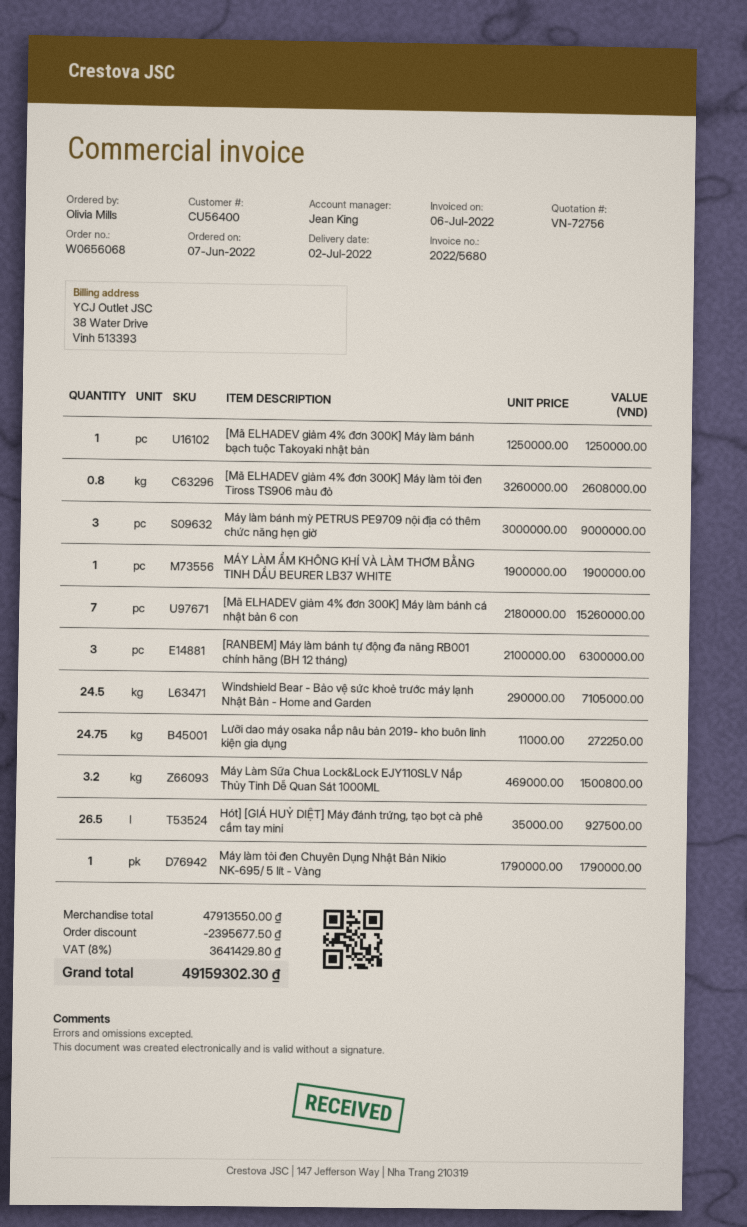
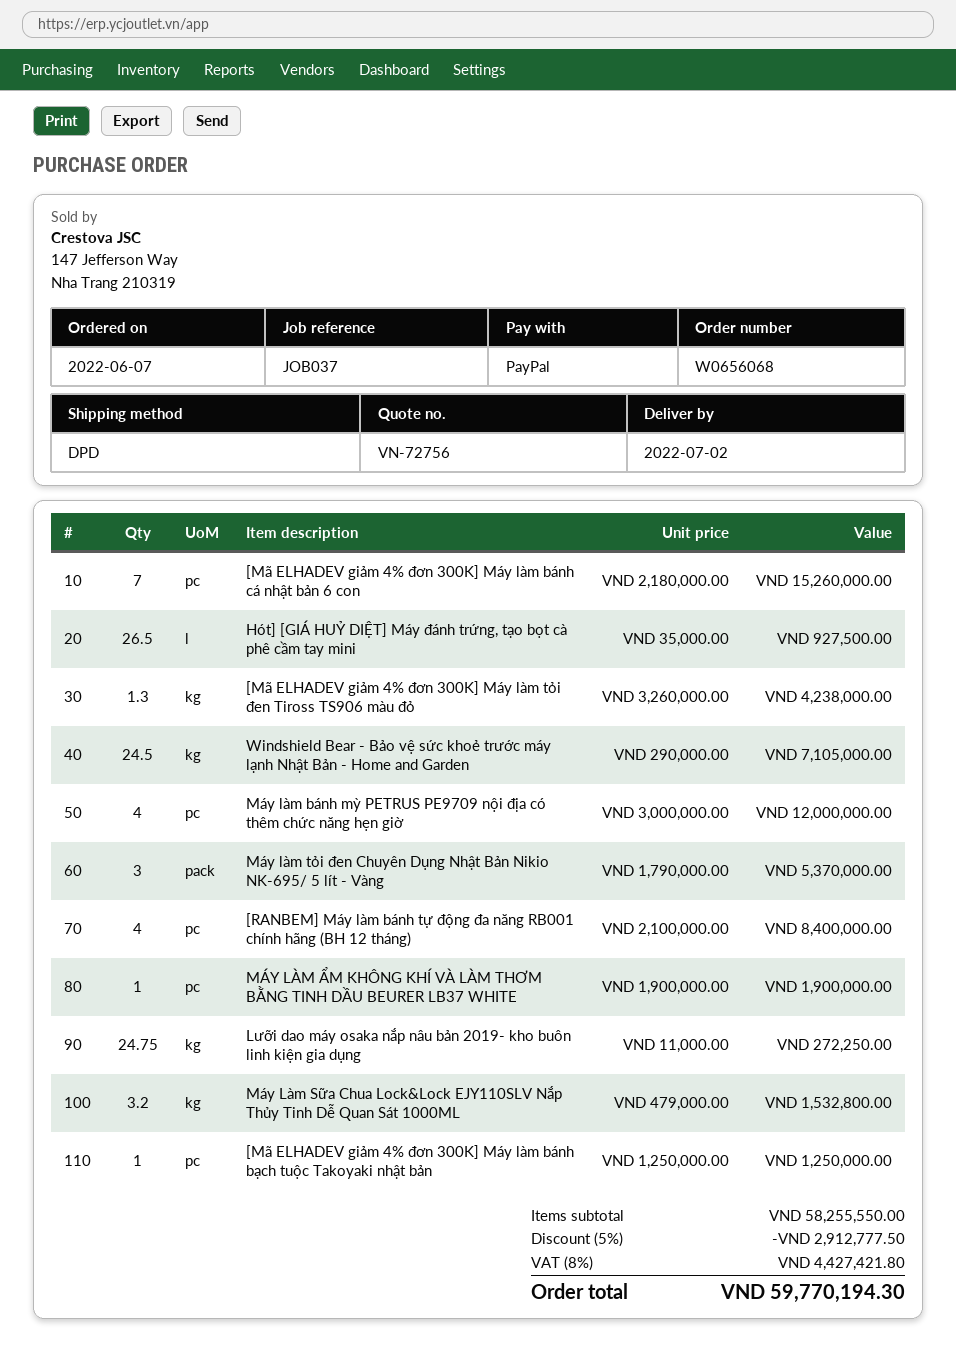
[Mã ELHADEV giảm 4% đơn 300K] Máy làm tỏi đen Tiross TS906 màu đỏ: 0.8 x 3260000.00 = 2608000.00 -> 1.3 x 3260000.00 = 4238000.00
Máy làm bánh mỳ PETRUS PE9709 nội địa có thêm chức năng hẹn giờ: 3 x 3000000.00 = 9000000.00 -> 4 x 3000000.00 = 12000000.00
[RANBEM] Máy làm bánh tự động đa năng RB001 chính hãng (BH 12 tháng): 3 x 2100000.00 = 6300000.00 -> 4 x 2100000.00 = 8400000.00
Máy Làm Sữa Chua Lock&Lock EJY110SLV Nắp Thủy Tinh Dễ Quan Sát 1000ML: 3.2 x 469000.00 = 1500800.00 -> 3.2 x 479000.00 = 1532800.00
Máy làm tỏi đen Chuyên Dụng Nhật Bản Nikio NK-695/ 5 lít - Vàng: 1 x 1790000.00 = 1790000.00 -> 3 x 1790000.00 = 5370000.00
subtotal: 47913550.00 -> 58255550.00
discount: 2395677.50 -> 2912777.50
tax: 8% = 3641429.80 -> 8% = 4427421.80
total: 49159302.30 -> 59770194.30

